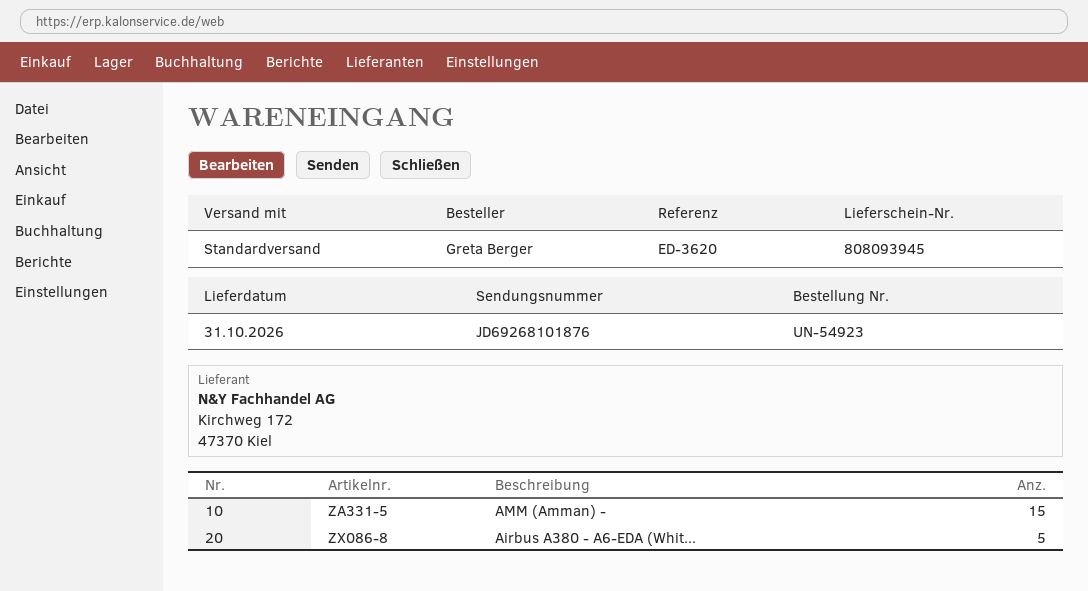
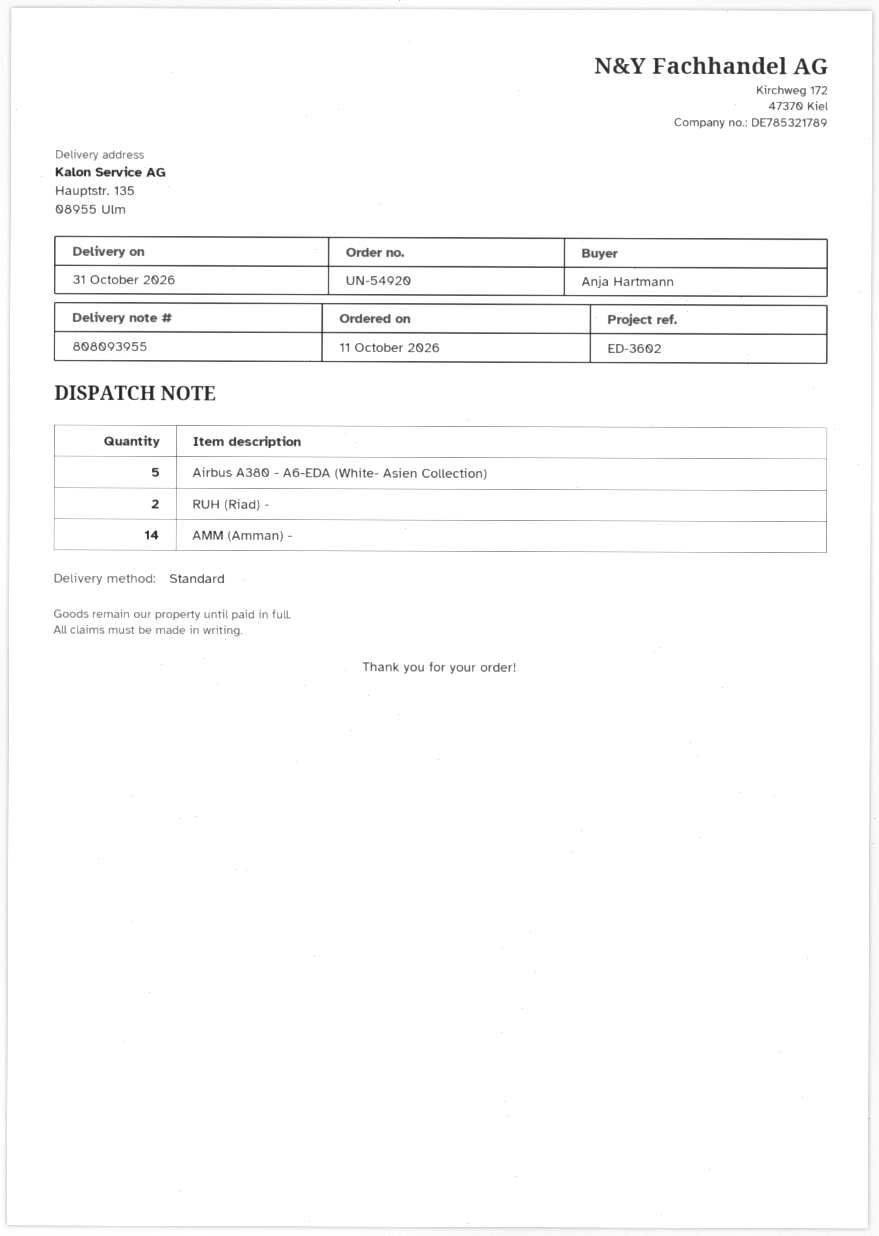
order number: UN-54923 -> UN-54920
delivery note number: 808093945 -> 808093955
reference: ED-3620 -> ED-3602
ordered by: Greta Berger -> Anja Hartmann
AMM (Amman) -: 15 -> 14
RUH (Riad) -: none -> 2

